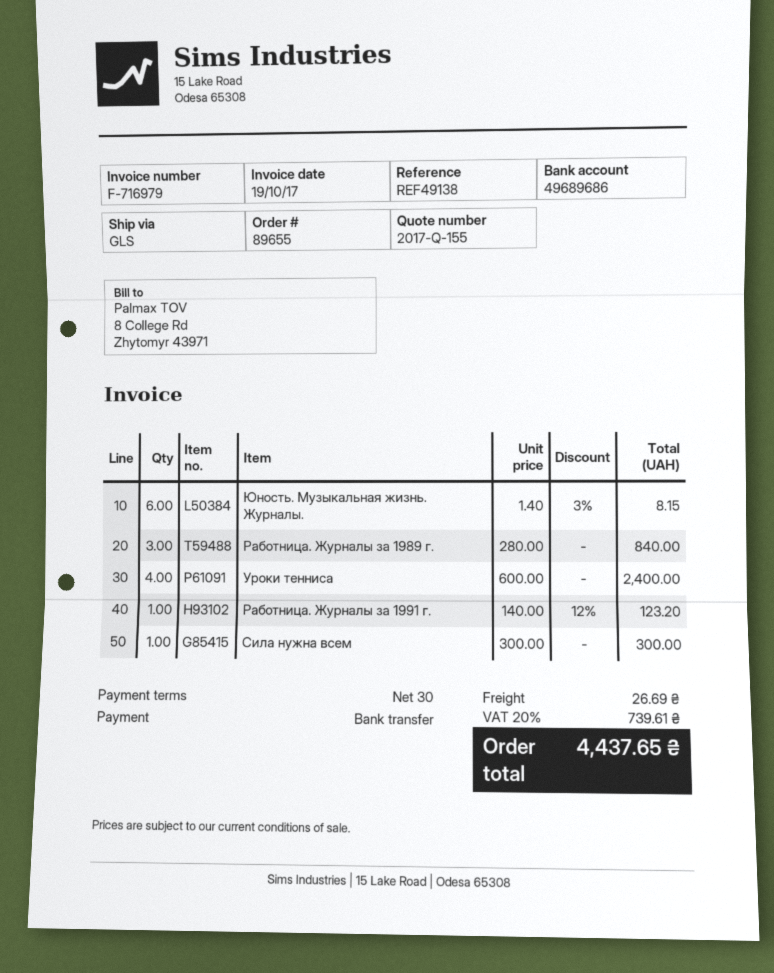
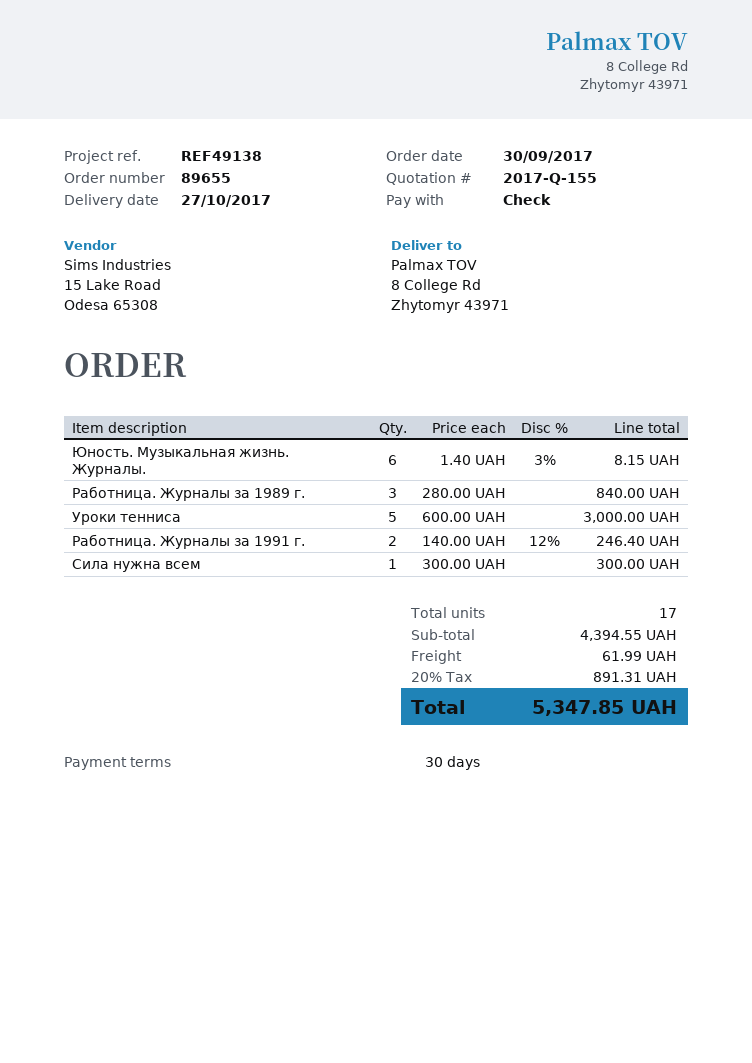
payment method: bank transfer -> cheque
Уроки тенниса: 4 x 600.00 = 2400.00 -> 5 x 600.00 = 3000.00
Работница. Журналы за 1991 г.: 1 x 140.00 - 12% = 123.20 -> 2 x 140.00 - 12% = 246.40
shipping: 26.69 -> 61.99
tax: 20% = 739.61 -> 20% = 891.31
total: 4437.65 -> 5347.85

